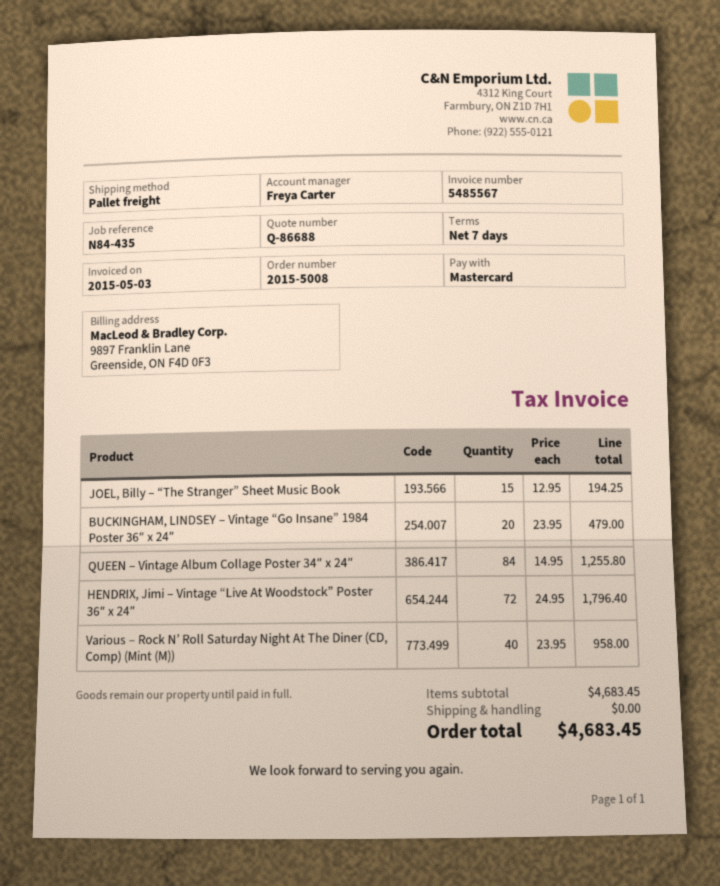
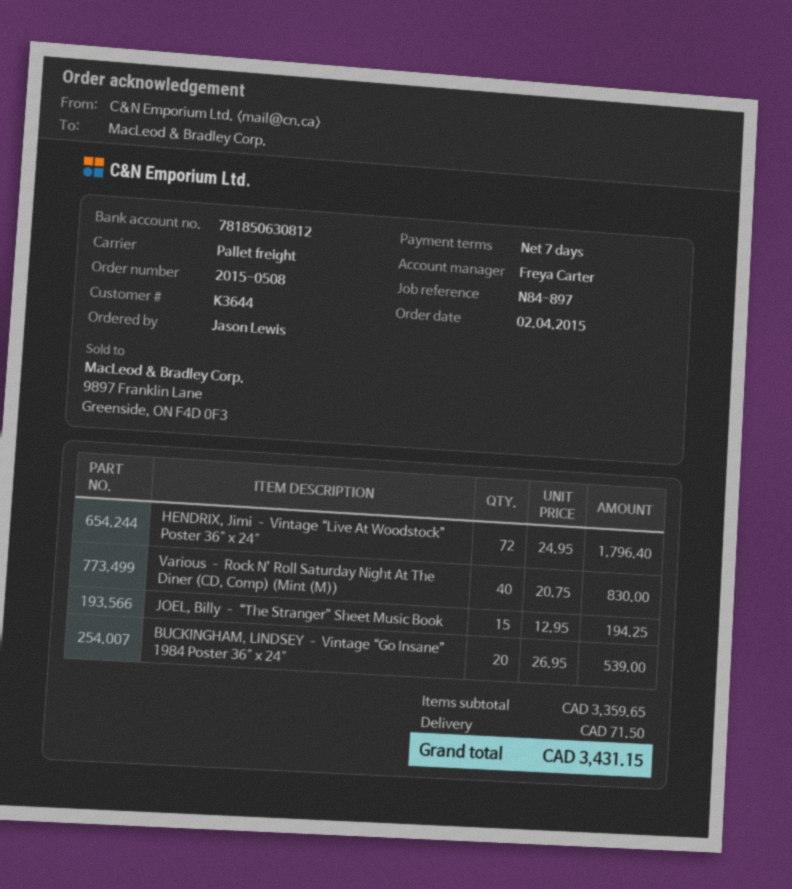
order number: 2015-5008 -> 2015-0508
reference: N84-435 -> N84-897
BUCKINGHAM, LINDSEY – Vintage “Go Insane” 1984 Poster 36″ x 24″: 20 x 23.95 = 479.00 -> 20 x 26.95 = 539.00
QUEEN – Vintage Album Collage Poster 34″ x 24″: 84 x 14.95 = 1255.80 -> none
Various – Rock N’ Roll Saturday Night At The Diner (CD, Comp) (Mint (M)): 40 x 23.95 = 958.00 -> 40 x 20.75 = 830.00
subtotal: 4683.45 -> 3359.65
shipping: 0.00 -> 71.50
total: 4683.45 -> 3431.15

